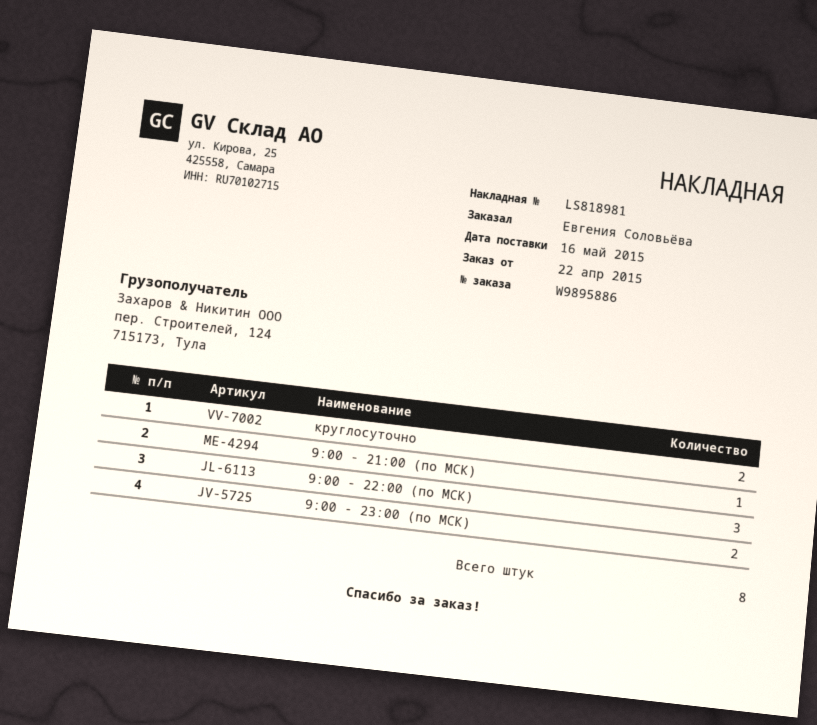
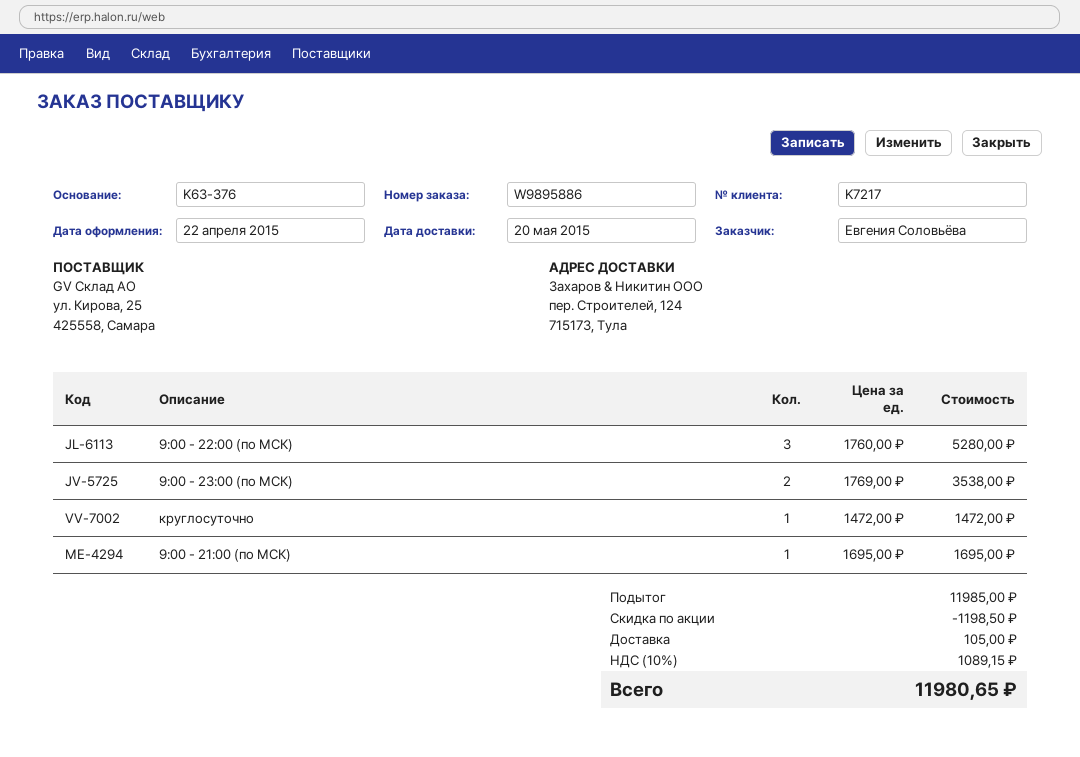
delivery date: 2015-05-16 -> 2015-05-20
круглосуточно: 2 -> 1

